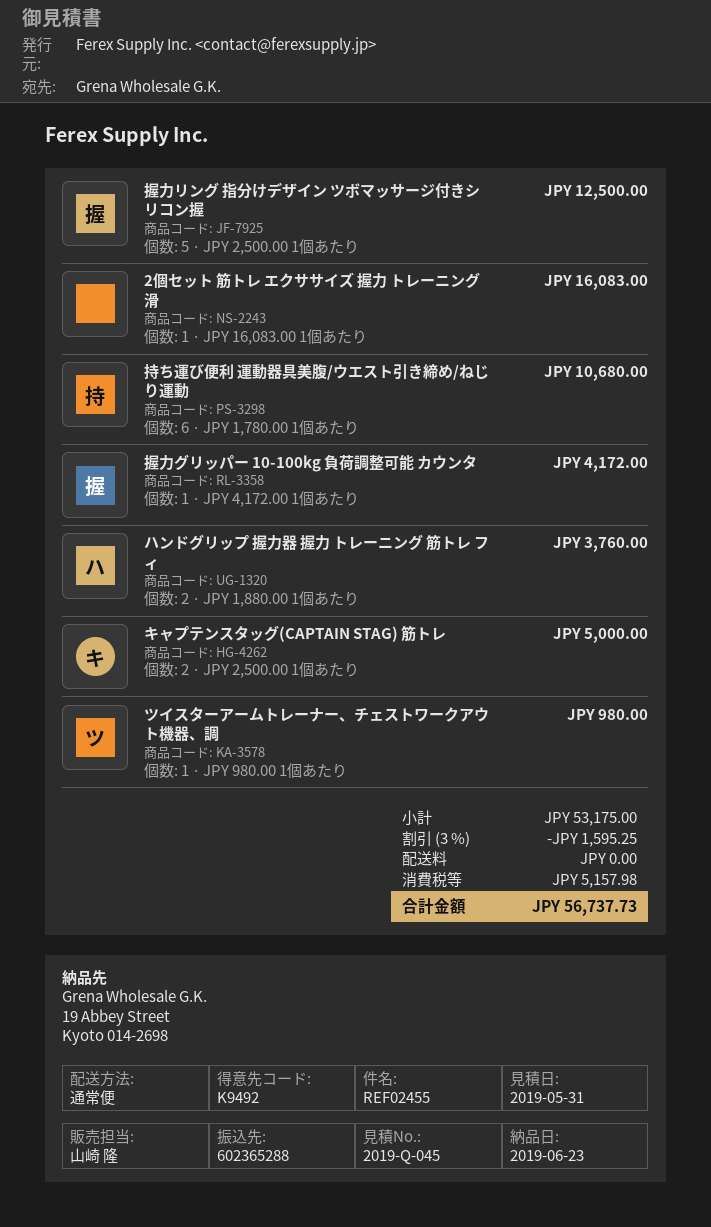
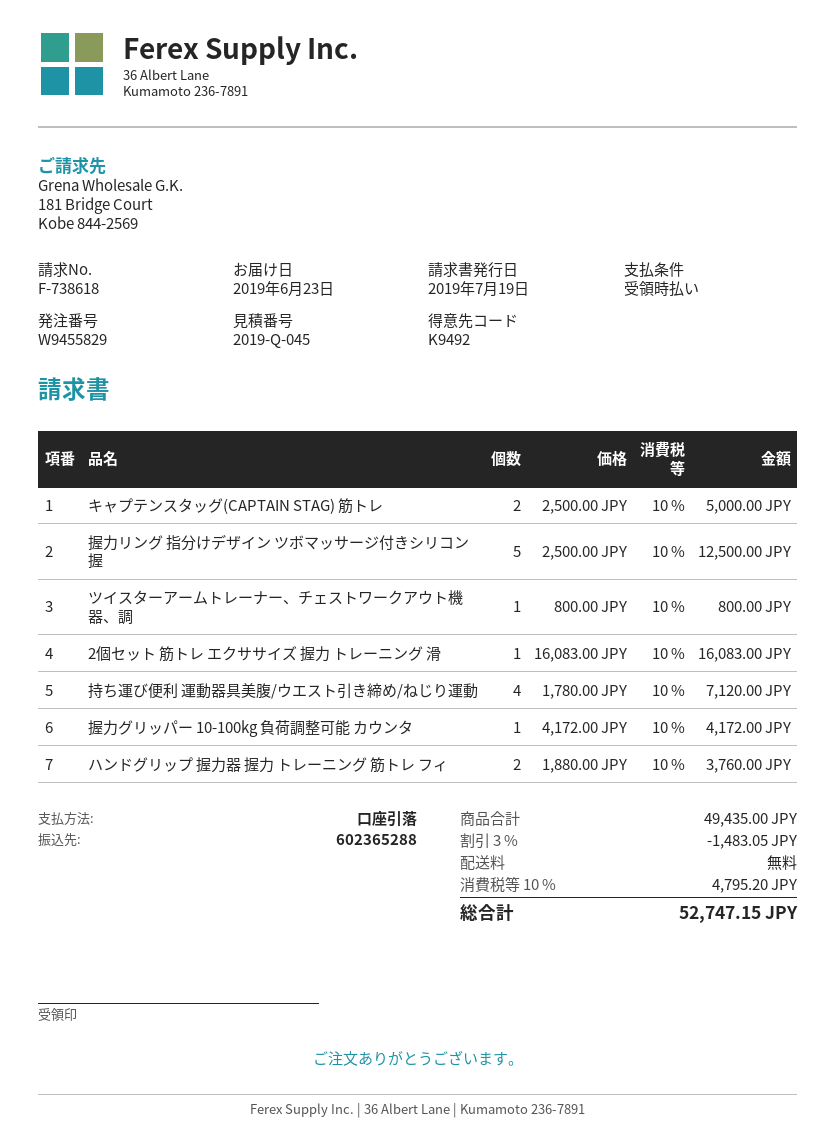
持ち運び便利 運動器具美腹/ウエスト引き締め/ねじり運動: 6 x 1780.00 = 10680.00 -> 4 x 1780.00 = 7120.00
ツイスターアームトレーナー、チェストワークアウト機器、調: 1 x 980.00 = 980.00 -> 1 x 800.00 = 800.00
subtotal: 53175.00 -> 49435.00
discount: 3% = 1595.25 -> 3% = 1483.05
tax: 5157.98 -> 4795.20
total: 56737.73 -> 52747.15

